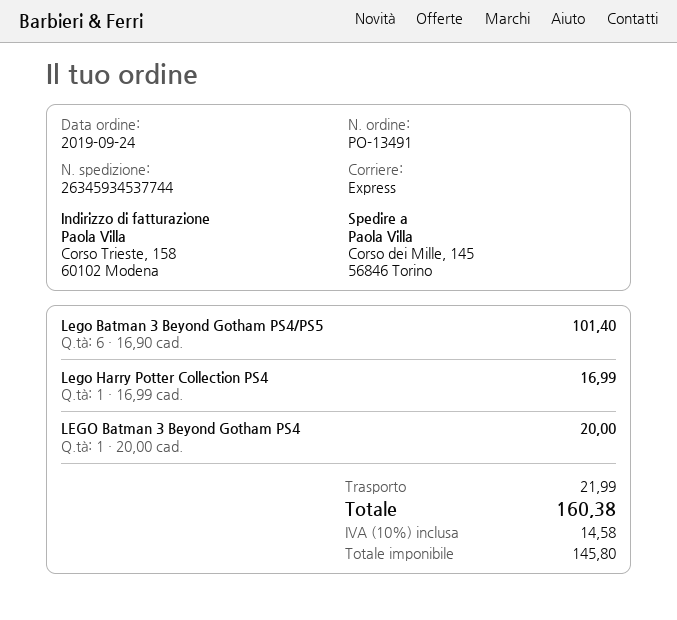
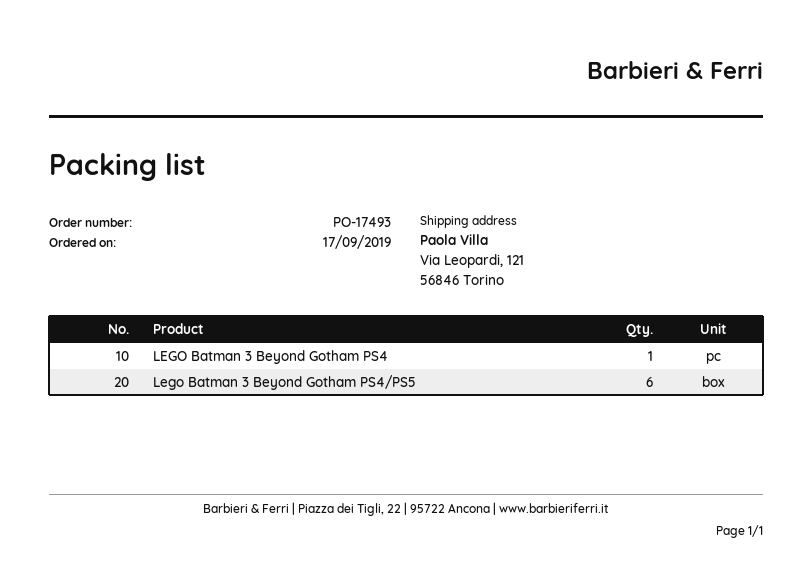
order number: PO-13491 -> PO-17493
order date: 2019-09-24 -> 2019-09-17
ship to: Corso dei Mille, 145, 56846 Torino -> Via Leopardi, 121, 56846 Torino
Lego Harry Potter Collection PS4: 1 -> none

